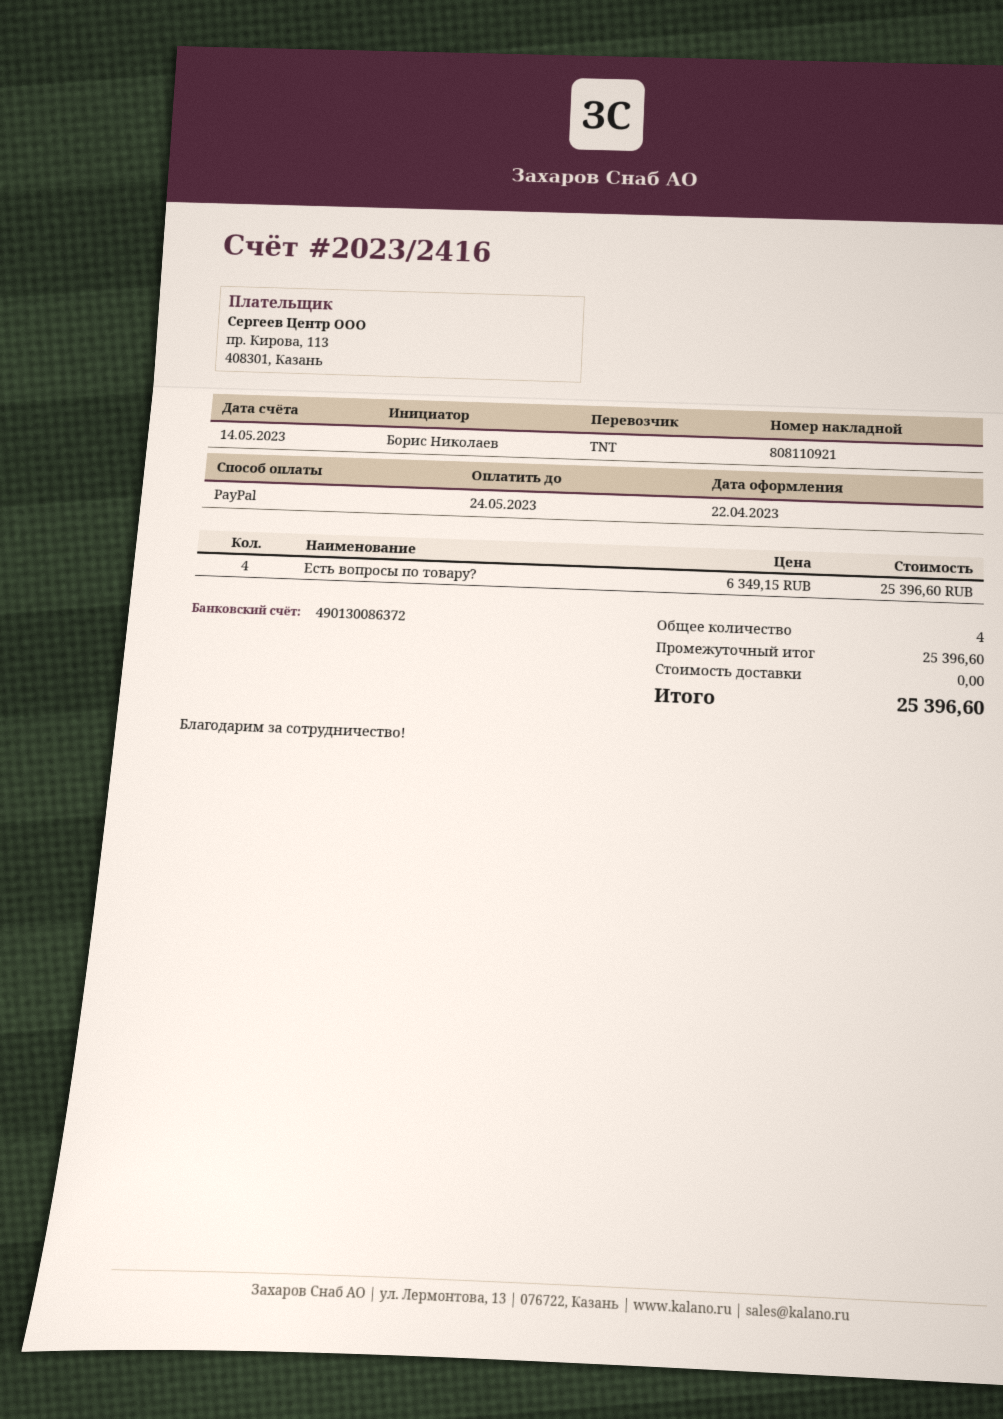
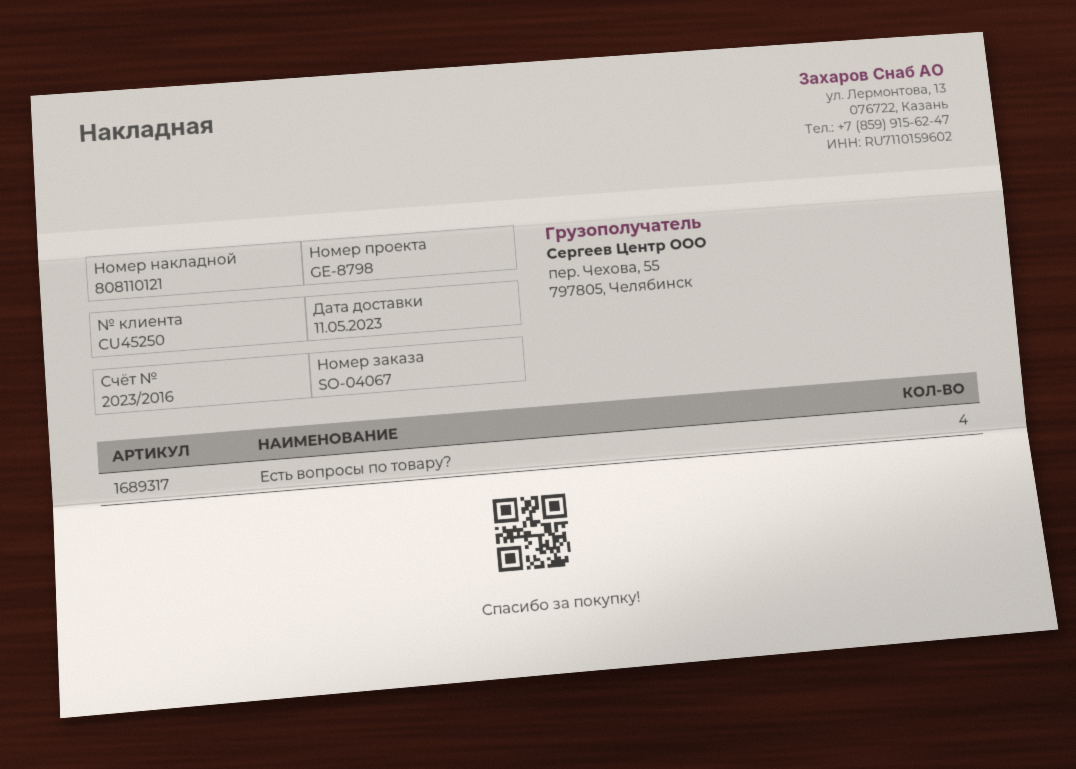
delivery note number: 808110921 -> 808110121
invoice number: 2023/2416 -> 2023/2016

